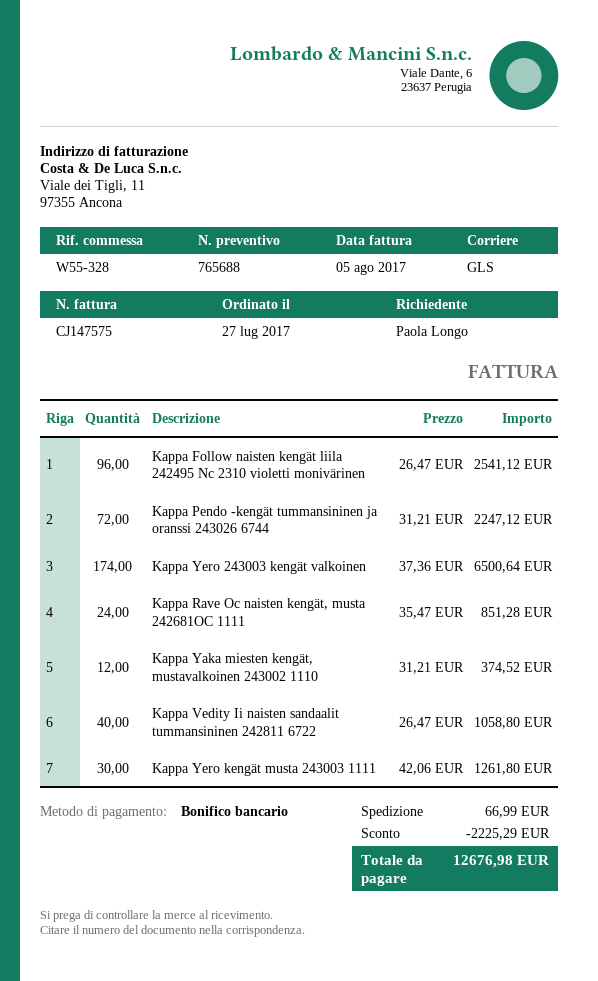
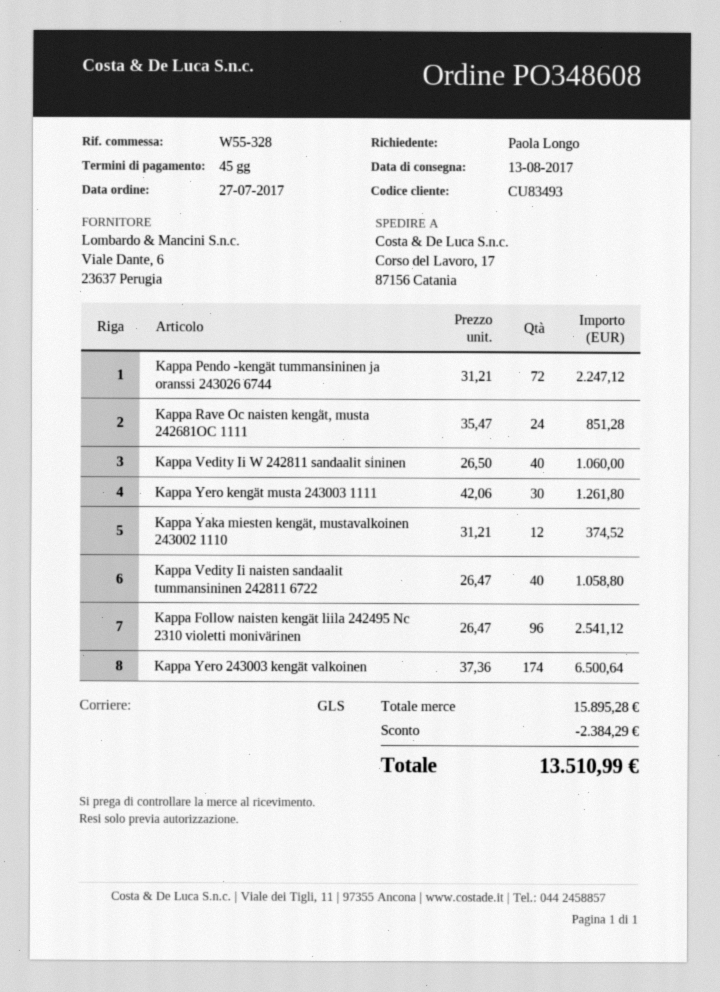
Kappa Vedity Ii W 242811 sandaalit sininen: none -> 40 x 26.50 = 1060.00
discount: 2225.29 -> 2384.29
shipping: 66.99 -> none
total: 12676.98 -> 13510.99

